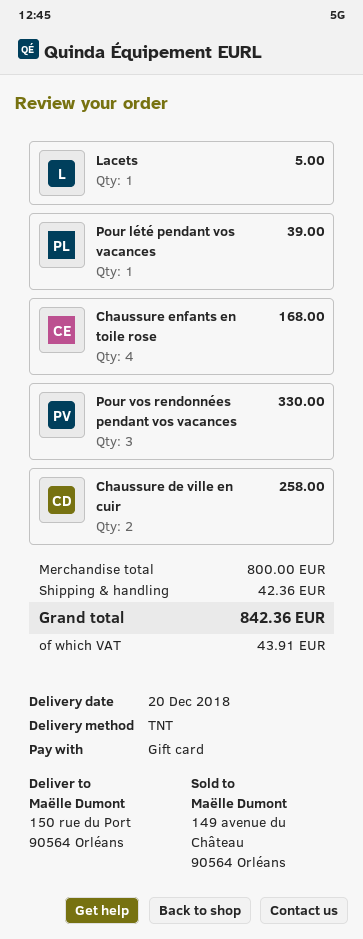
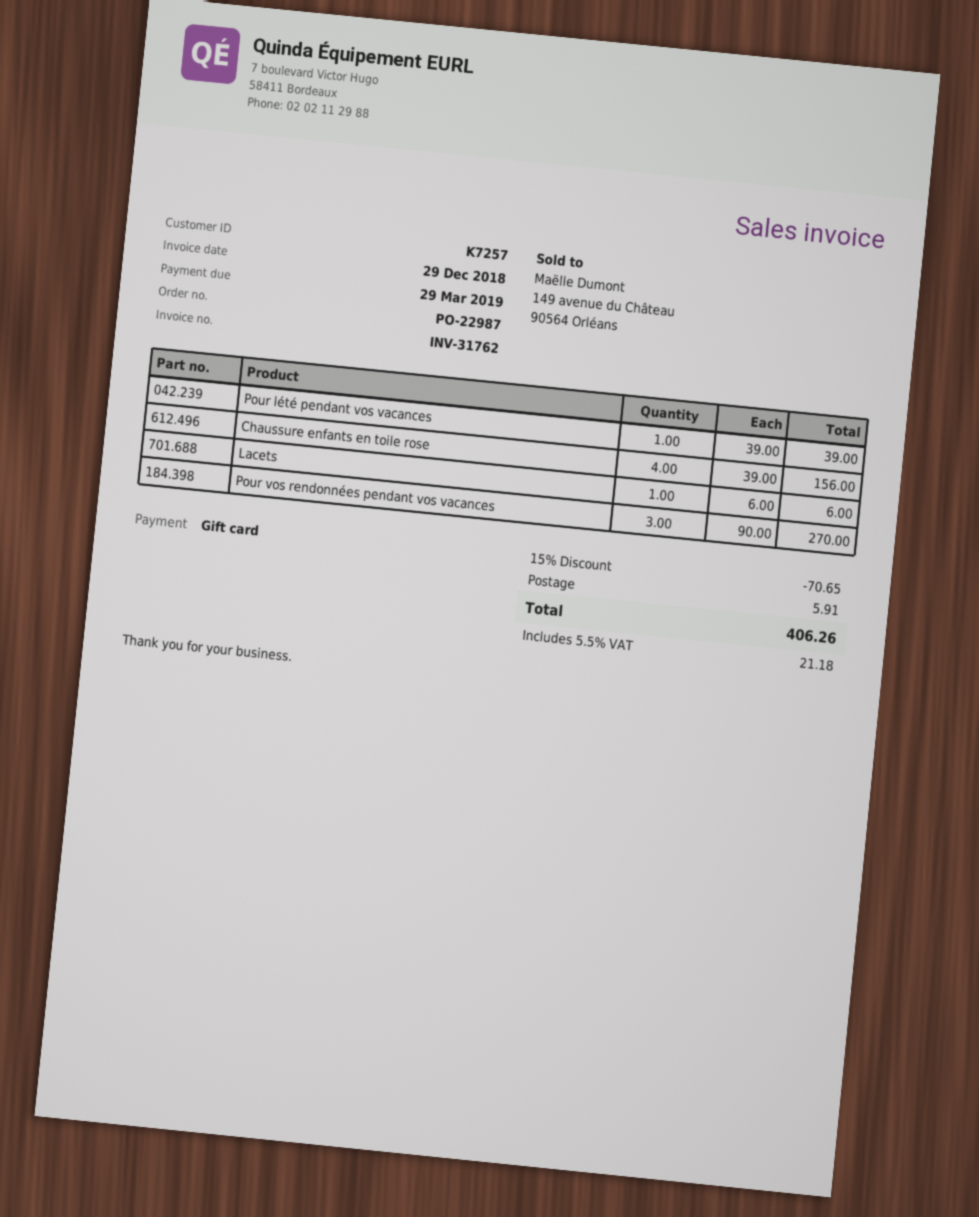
Lacets: 1 for 5.00 -> 1 for 6.00
Chaussure enfants en toile rose: 4 for 168.00 -> 4 for 156.00
Pour vos rendonnées pendant vos vacances: 3 for 330.00 -> 3 for 270.00
Chaussure de ville en cuir: 2 for 258.00 -> none
discount: none -> 15% = 70.65
shipping: 42.36 -> 5.91
tax: 43.91 -> 21.18
total: 842.36 -> 406.26

